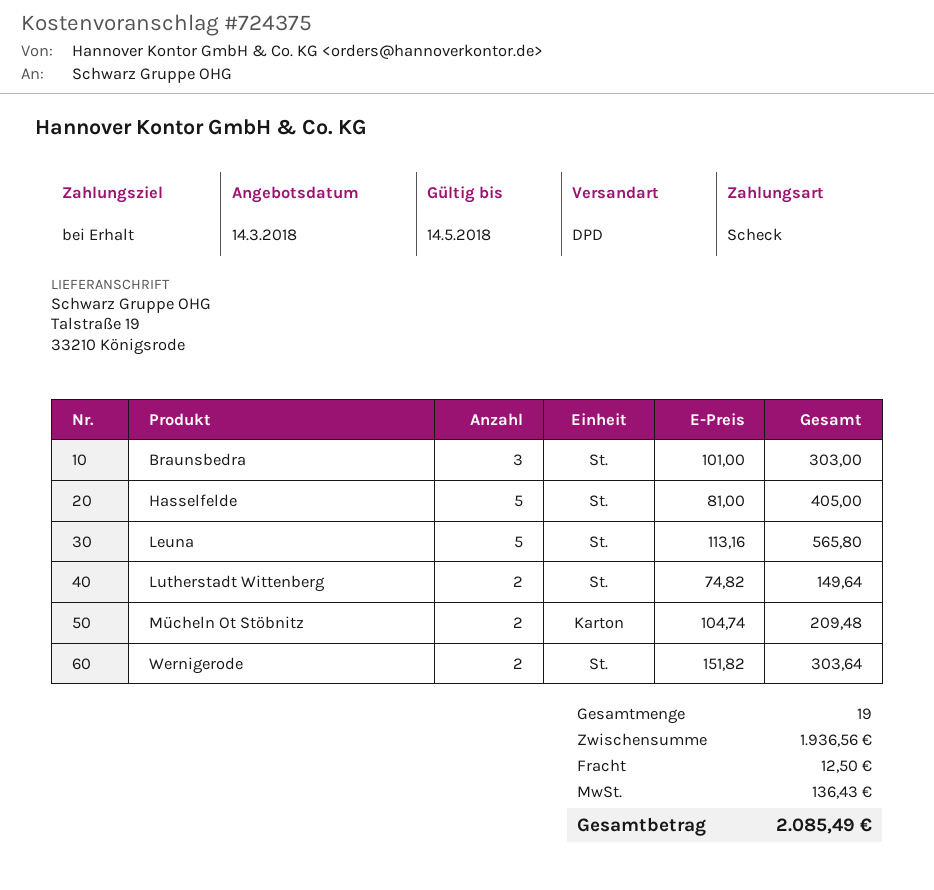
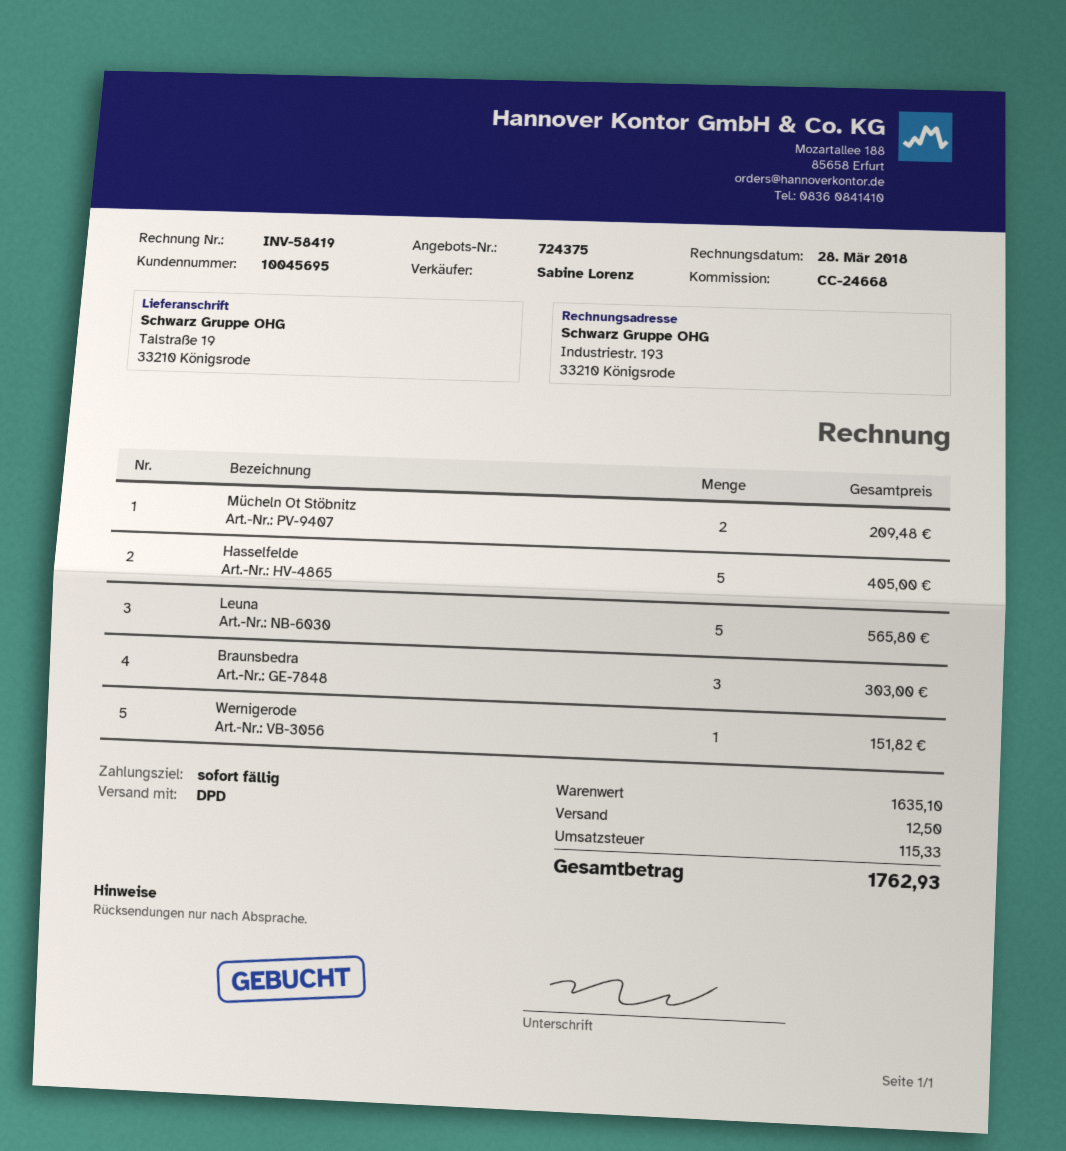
Lutherstadt Wittenberg: 2 for 149.64 -> none
Wernigerode: 2 for 303.64 -> 1 for 151.82
subtotal: 1936.56 -> 1635.10
tax: 136.43 -> 115.33
total: 2085.49 -> 1762.93

